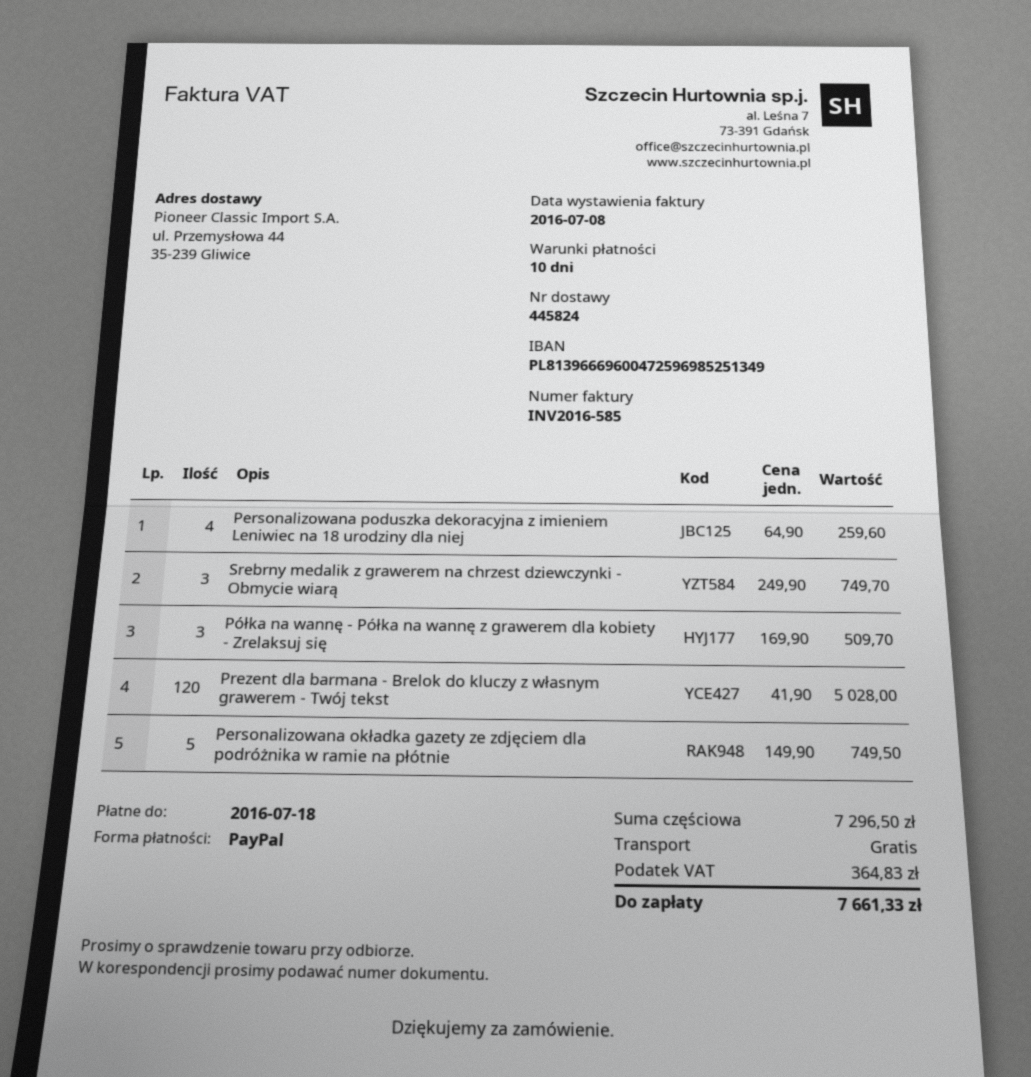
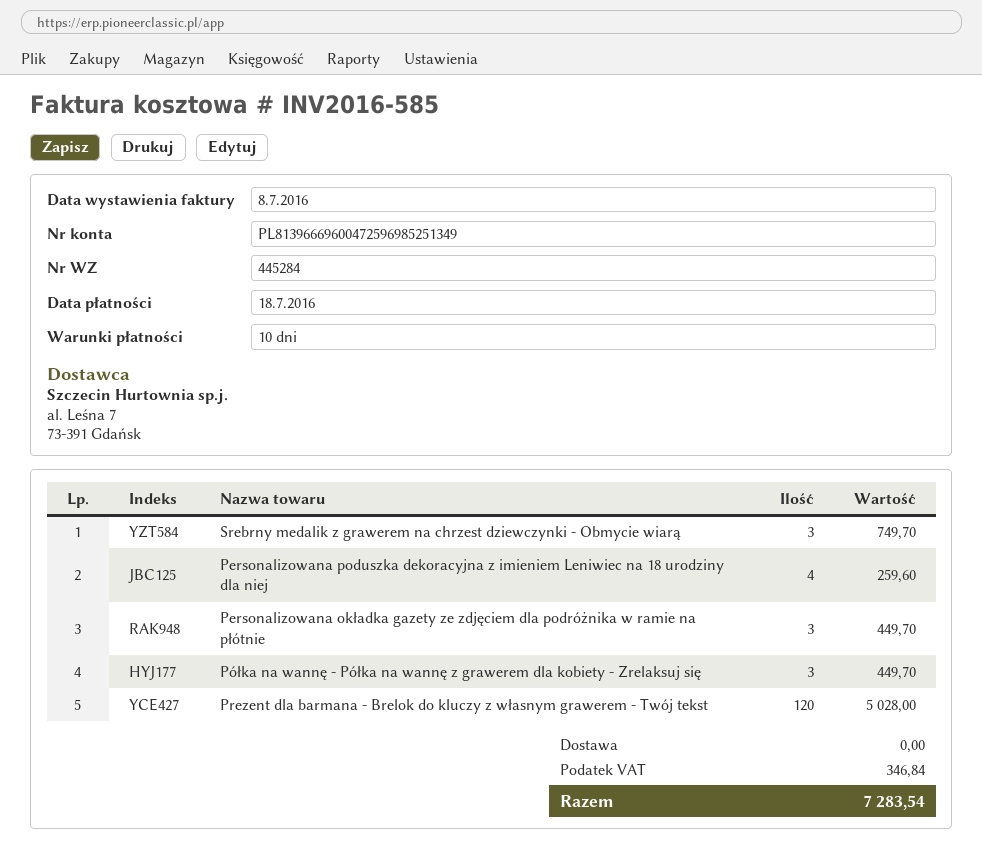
delivery note number: 445824 -> 445284
Półka na wannę - Półka na wannę z grawerem dla kobiety - Zrelaksuj się: 3 for 509.70 -> 3 for 449.70
Personalizowana okładka gazety ze zdjęciem dla podróżnika w ramie na płótnie: 5 for 749.50 -> 3 for 449.70
tax: 364.83 -> 346.84
total: 7661.33 -> 7283.54

